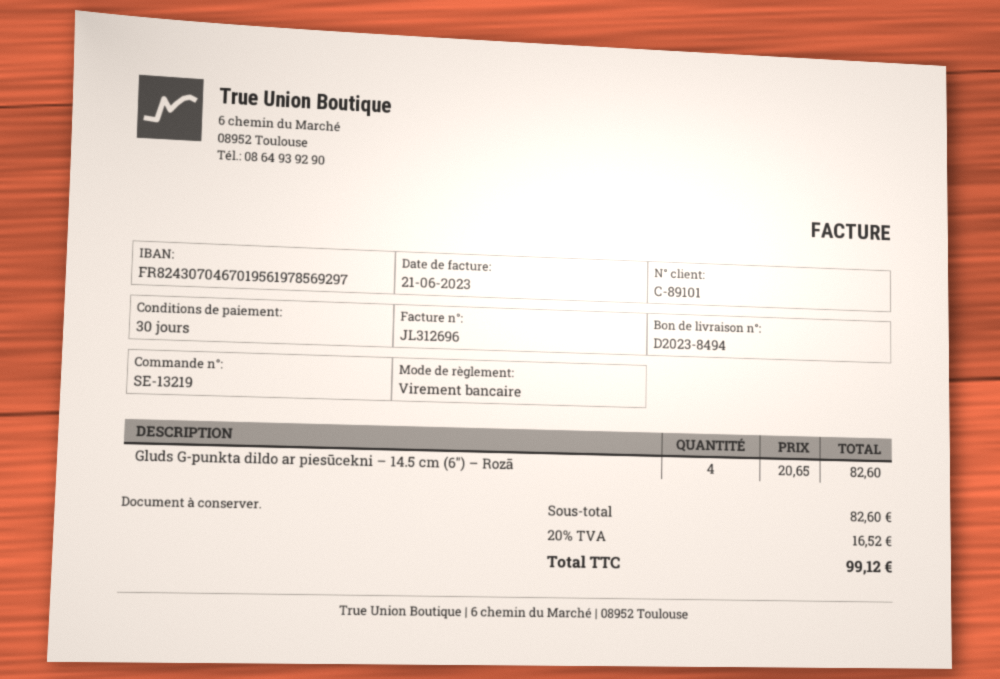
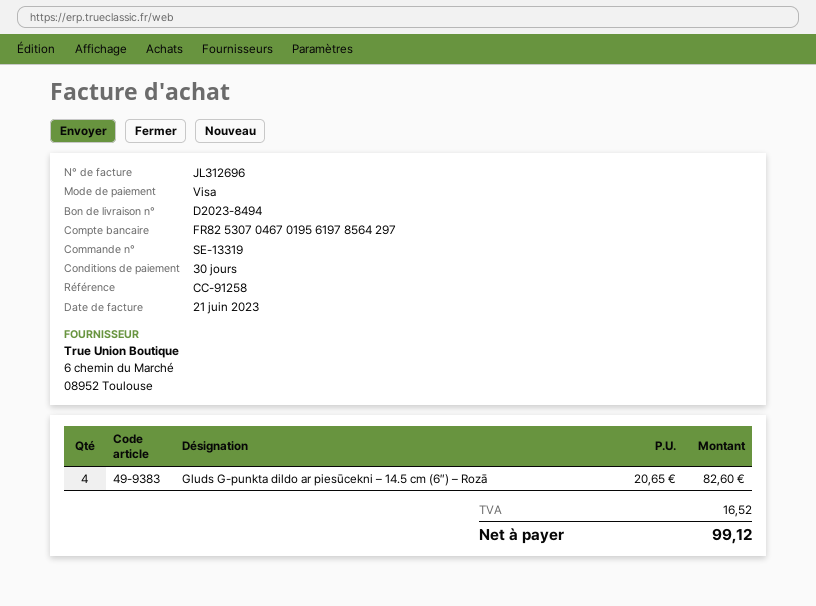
order number: SE-13219 -> SE-13319
payment method: bank transfer -> Visa
bank account: FR8243070467019561978569297 -> FR8253070467019561978564297

